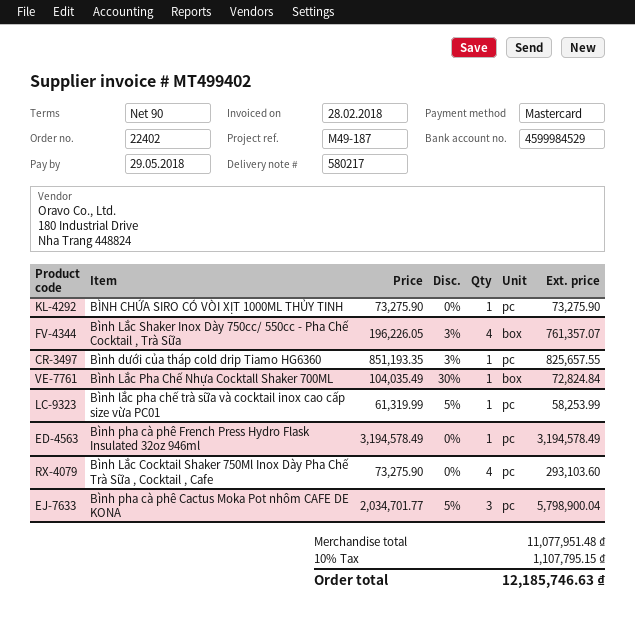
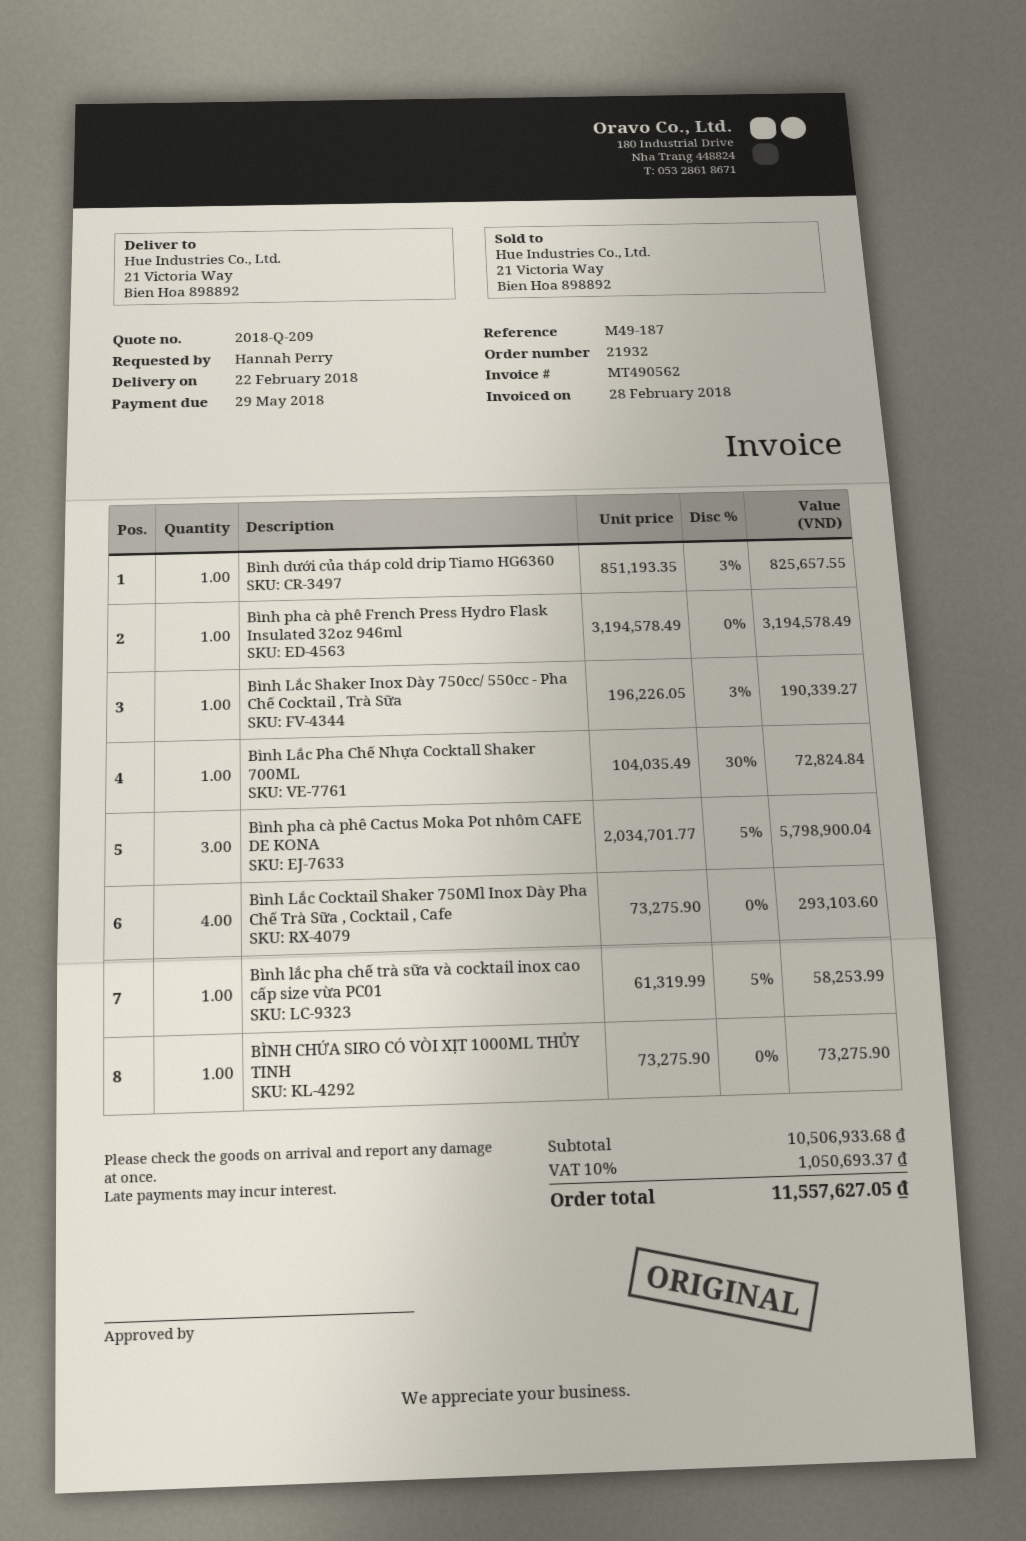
order number: 22402 -> 21932
invoice number: MT499402 -> MT490562
Bình Lắc Shaker Inox Dày 750cc/ 550cc - Pha Chế Cocktail , Trà Sữa: 4 x 196226.05 - 3% = 761357.07 -> 1 x 196226.05 - 3% = 190339.27
subtotal: 11077951.48 -> 10506933.68
tax: 10% = 1107795.15 -> 10% = 1050693.37
total: 12185746.63 -> 11557627.05

